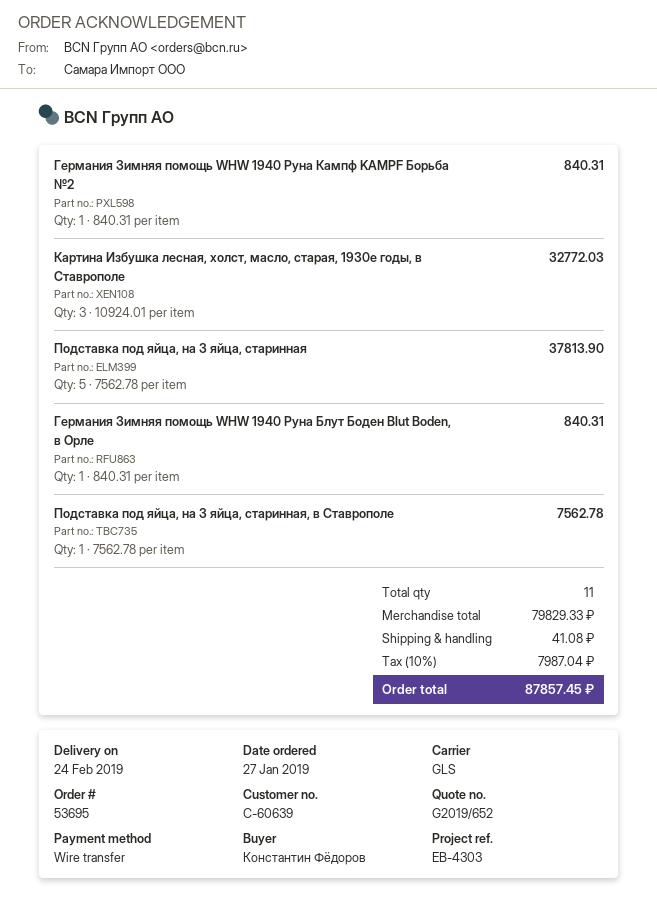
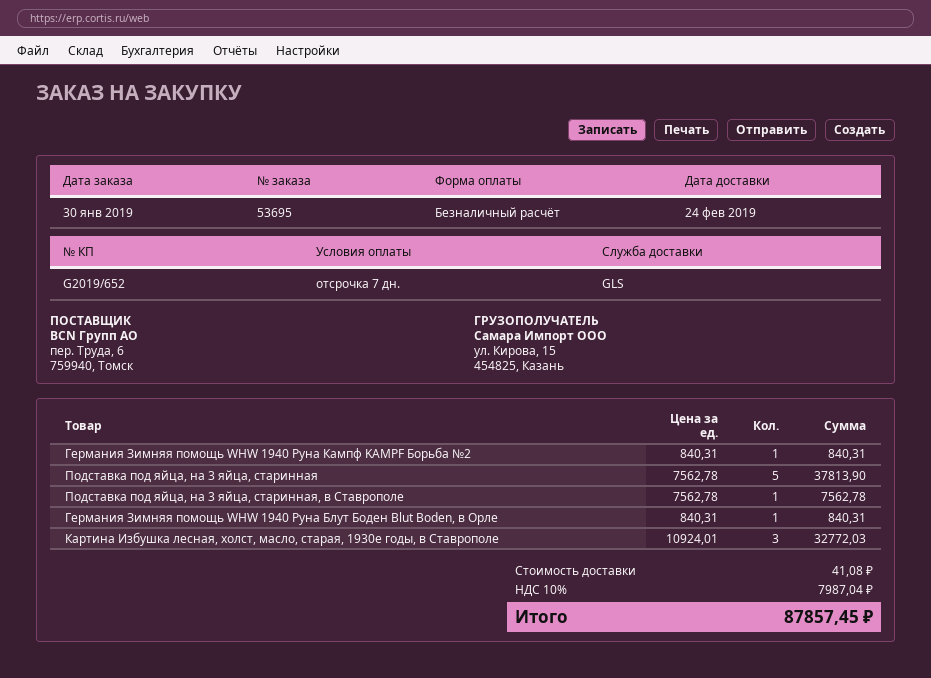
order date: 2019-01-27 -> 2019-01-30

